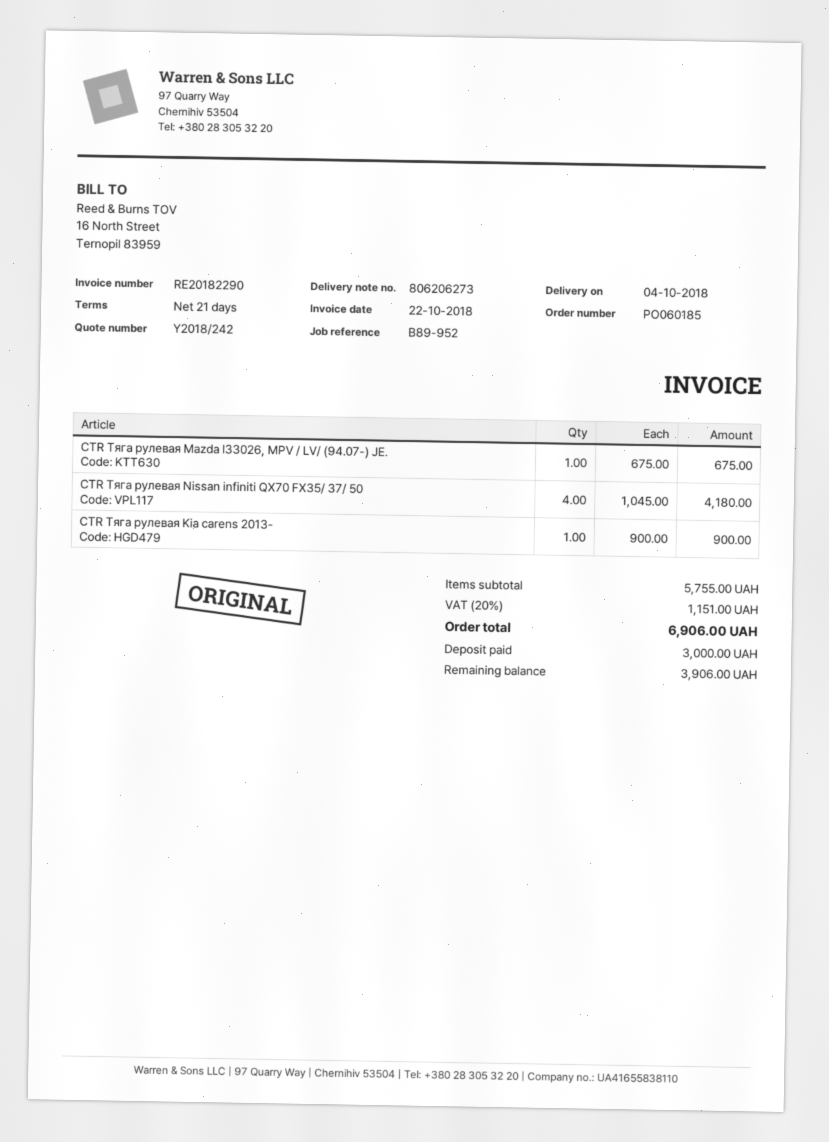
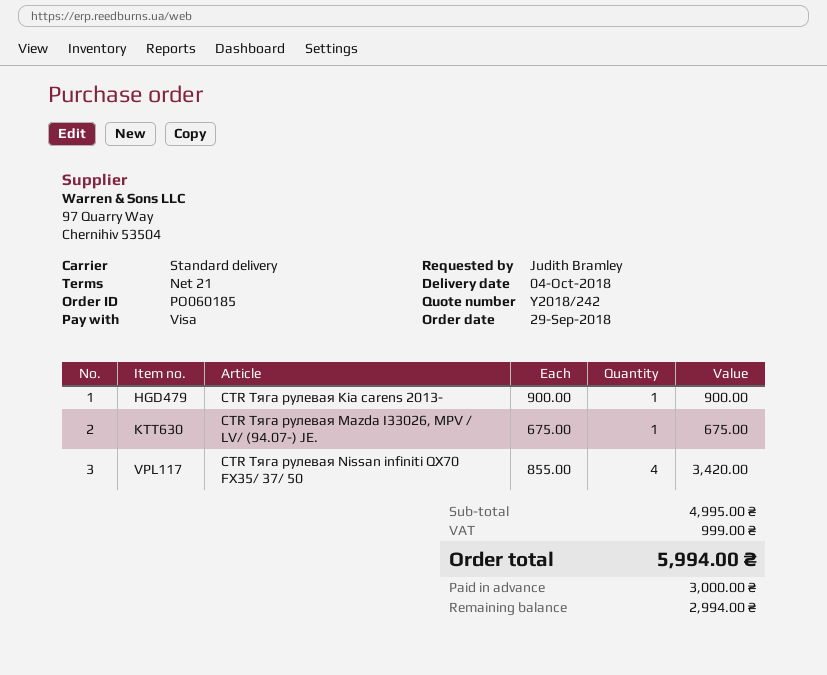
CTR Тяга рулевая Nissan infiniti QX70 FX35/ 37/ 50: 4 x 1045.00 = 4180.00 -> 4 x 855.00 = 3420.00
subtotal: 5755.00 -> 4995.00
tax: 1151.00 -> 999.00
total: 6906.00 -> 5994.00
balance: 3906.00 -> 2994.00

